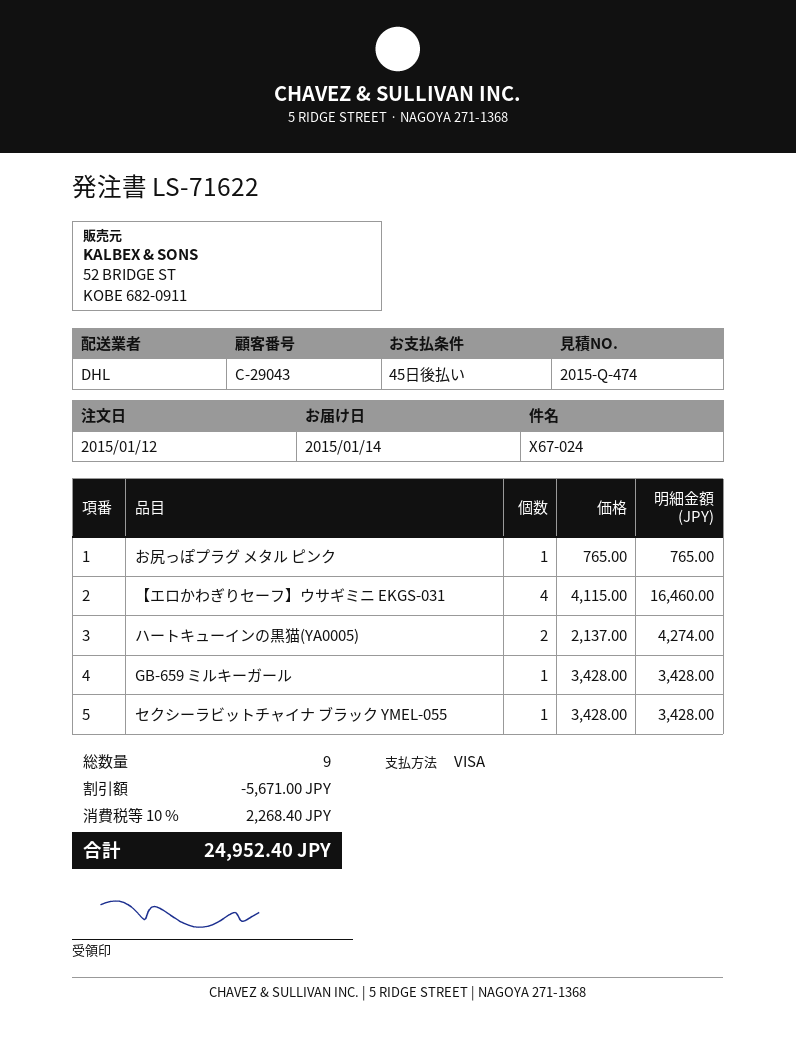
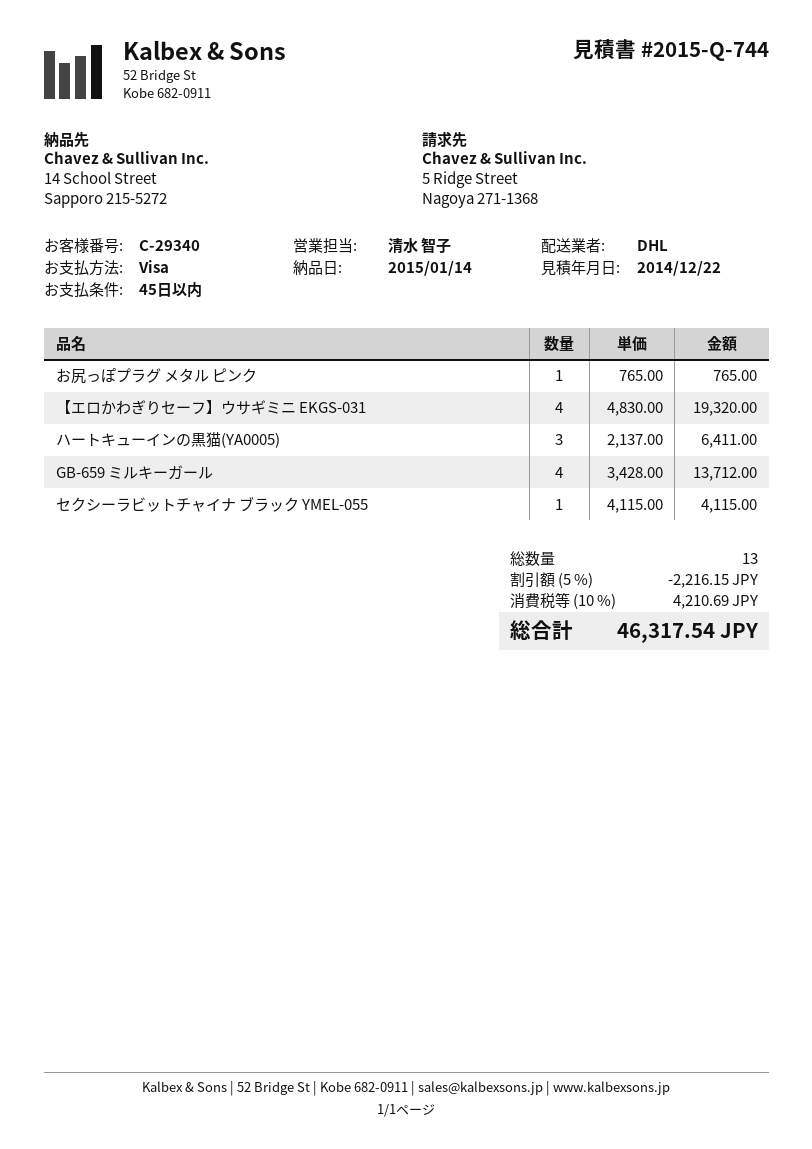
quote number: 2015-Q-474 -> 2015-Q-744
customer number: C-29043 -> C-29340
【エロかわぎりセーフ】ウサギミニ EKGS-031: 4 x 4115.00 = 16460.00 -> 4 x 4830.00 = 19320.00
ハートキューインの黒猫(YA0005): 2 x 2137.00 = 4274.00 -> 3 x 2137.00 = 6411.00
GB-659 ミルキーガール: 1 x 3428.00 = 3428.00 -> 4 x 3428.00 = 13712.00
セクシーラビットチャイナ ブラック YMEL-055: 1 x 3428.00 = 3428.00 -> 1 x 4115.00 = 4115.00
total quantity: 9 -> 13
discount: 5671.00 -> 2216.15
tax: 10% = 2268.40 -> 10% = 4210.69
total: 24952.40 -> 46317.54

